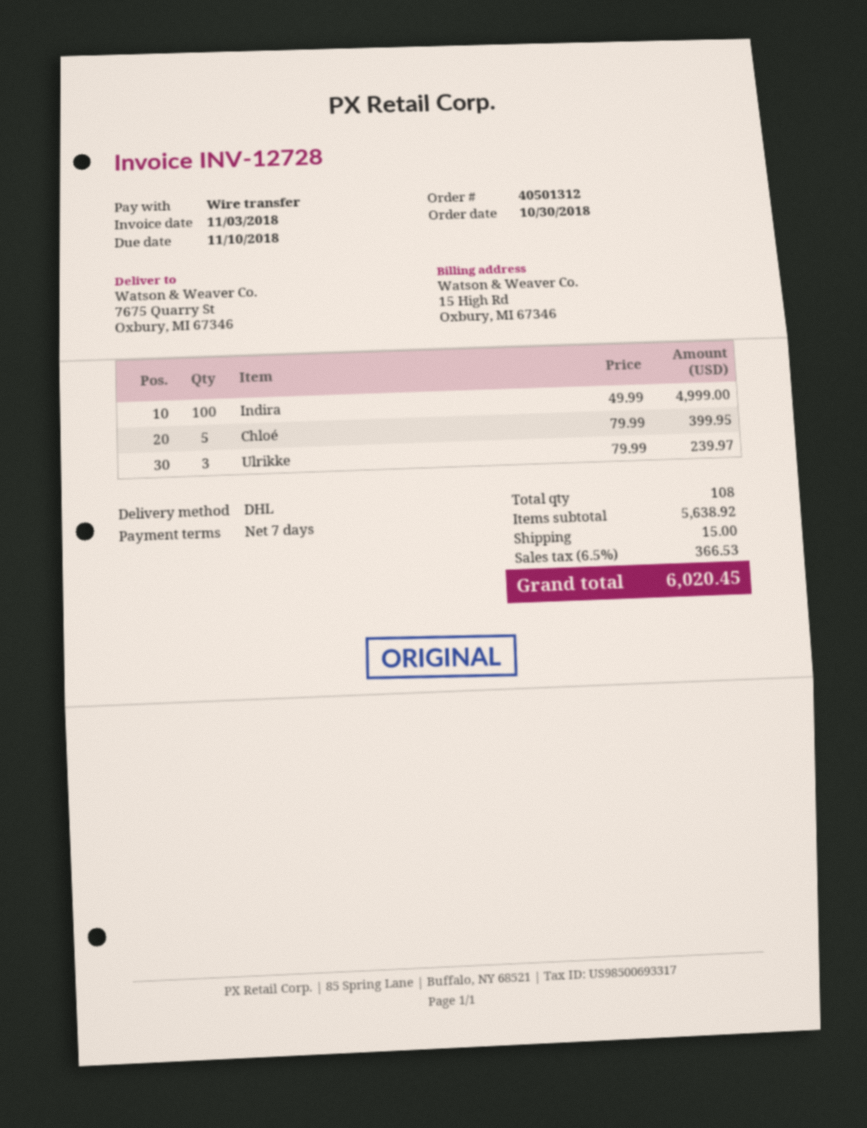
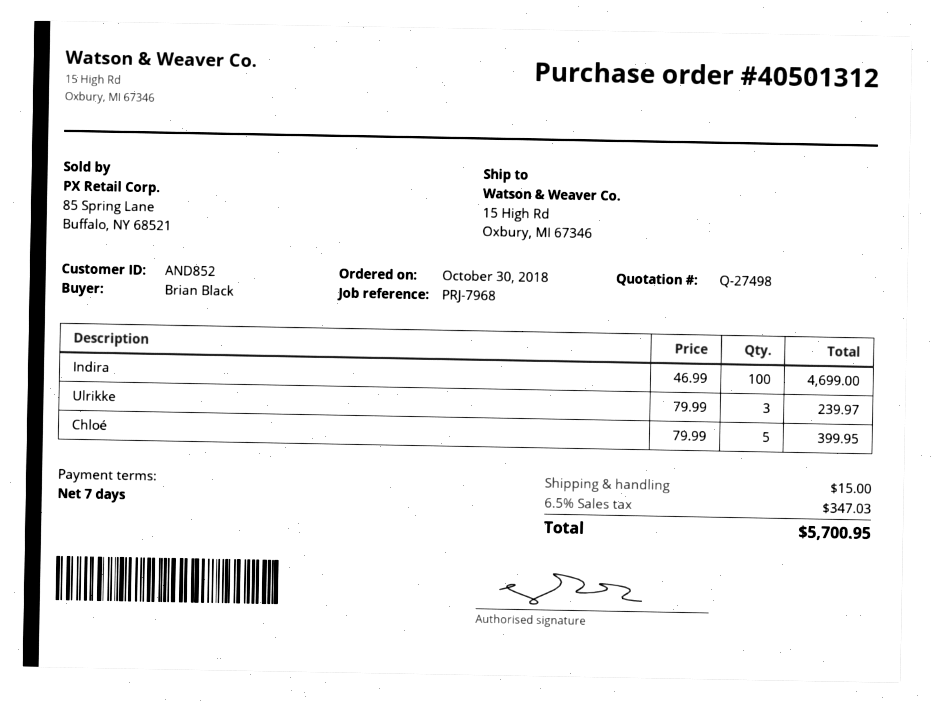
ship to: 7675 Quarry St, Oxbury, MI 67346 -> 15 High Rd, Oxbury, MI 67346
Indira: 100 x 49.99 = 4999.00 -> 100 x 46.99 = 4699.00
tax: 6.5% = 366.53 -> 6.5% = 347.03
total: 6020.45 -> 5700.95

